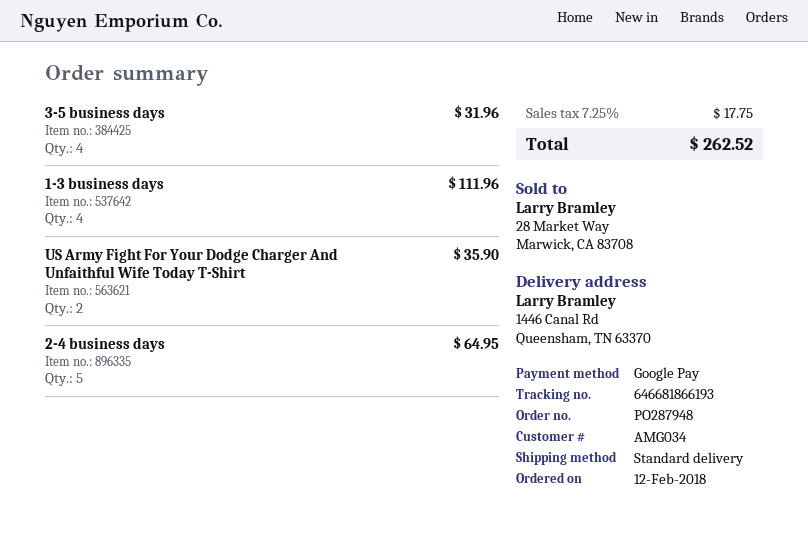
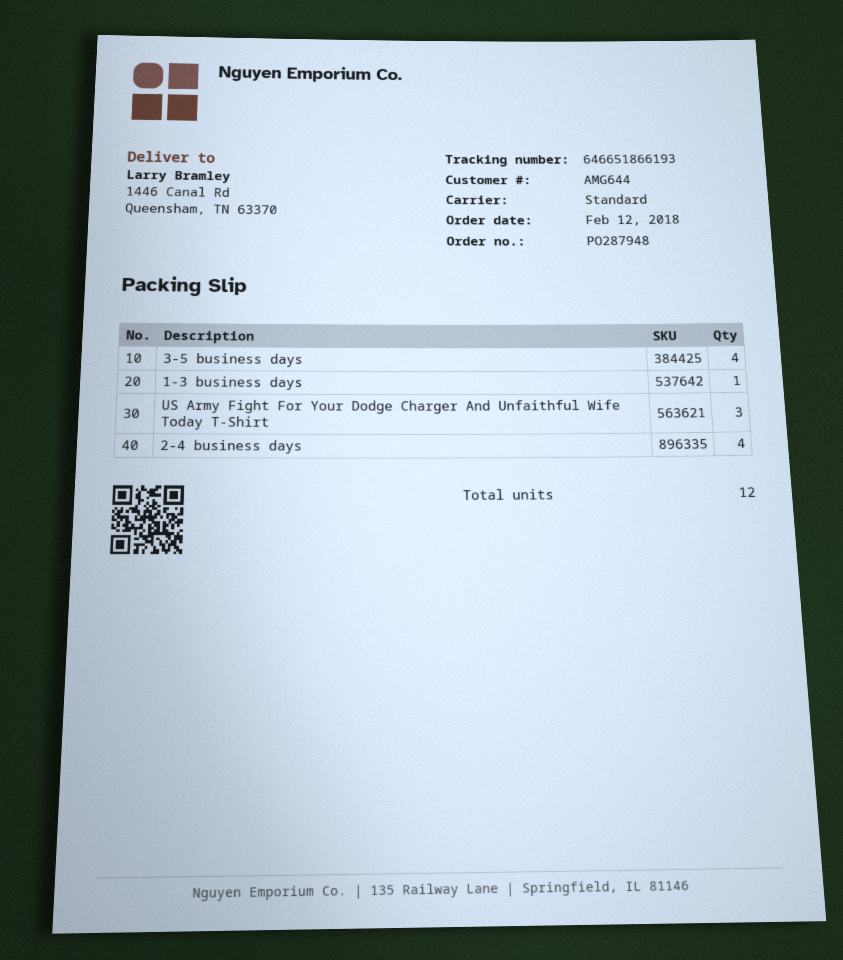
customer number: AMG034 -> AMG644
tracking number: 646681866193 -> 646651866193
1-3 business days: 4 -> 1
US Army Fight For Your Dodge Charger And Unfaithful Wife Today T-Shirt: 2 -> 3
2-4 business days: 5 -> 4

